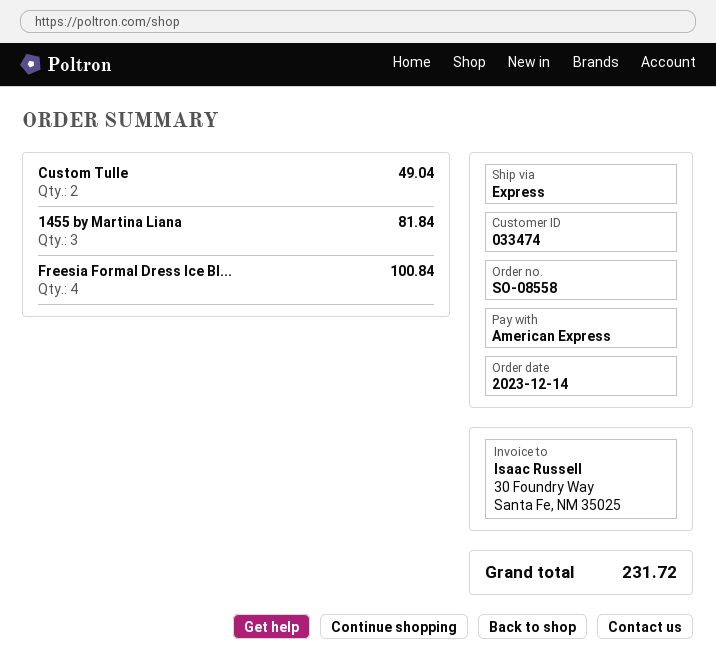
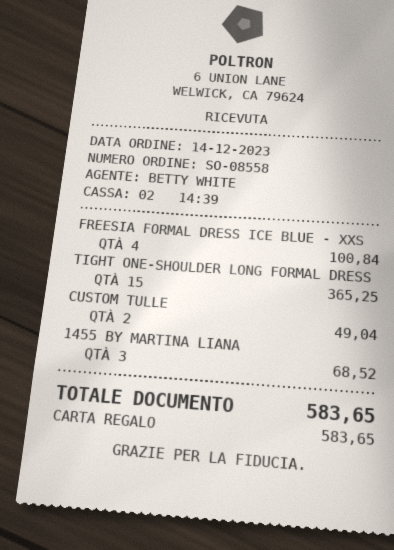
payment method: American Express -> gift card
1455 by Martina Liana: 3 for 81.84 -> 3 for 68.52
TIGHT ONE-SHOULDER LONG FORMAL DRESS: none -> 15 for 365.25
total: 231.72 -> 583.65

